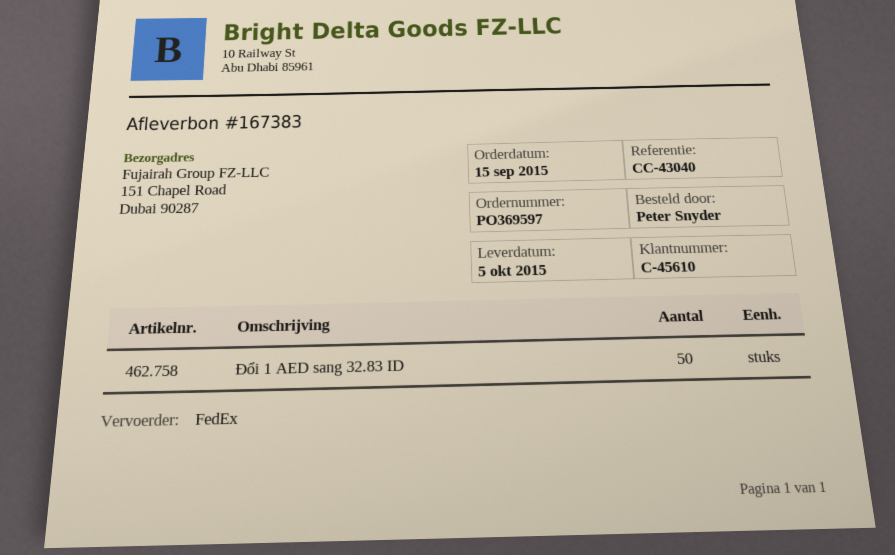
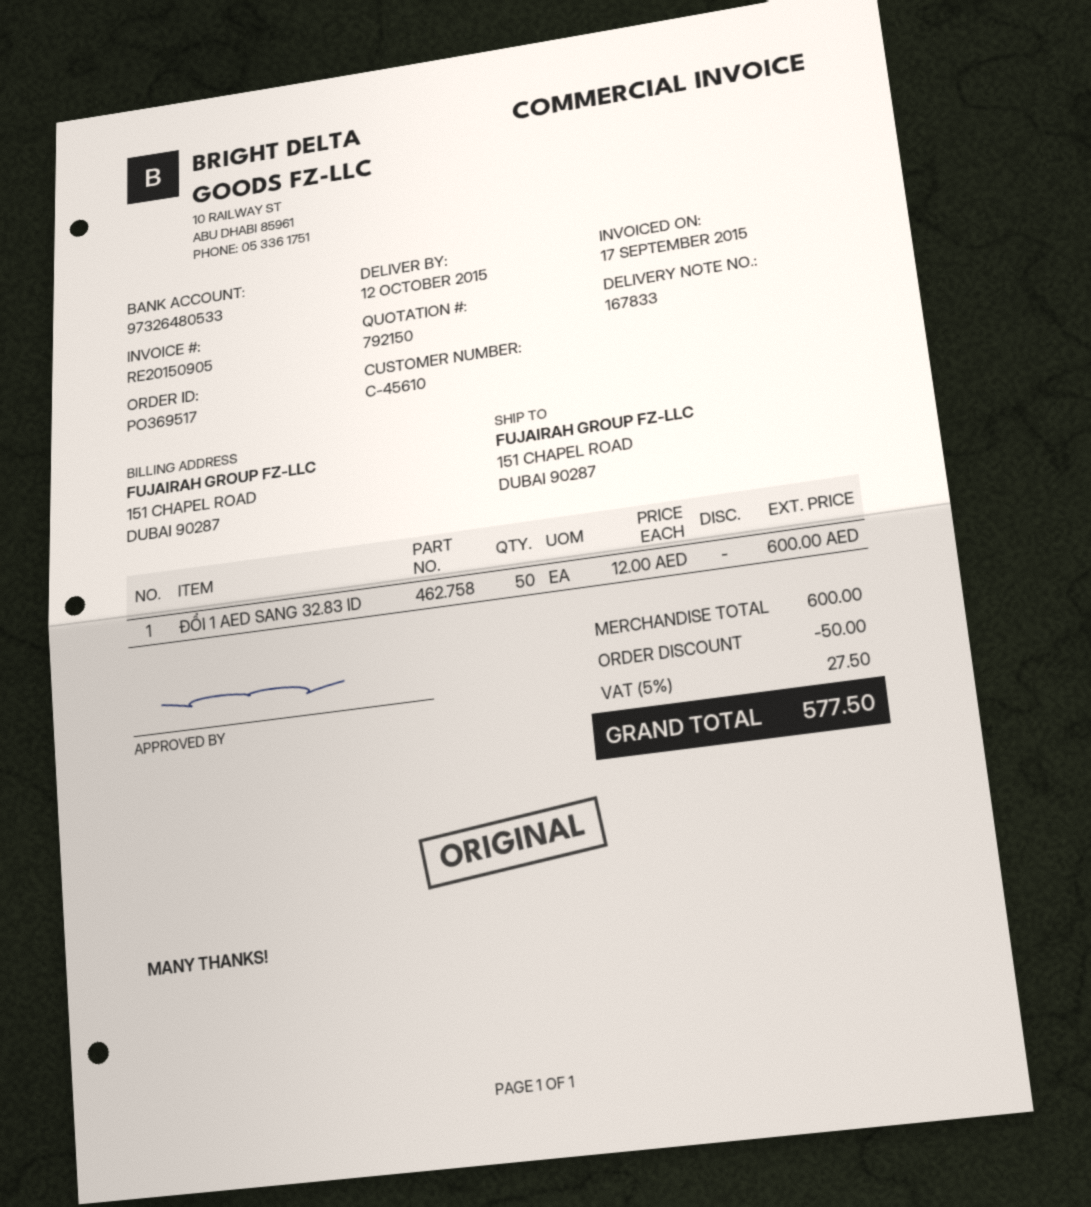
order number: PO369597 -> PO369517
delivery note number: 167383 -> 167833
delivery date: 2015-10-05 -> 2015-10-12

